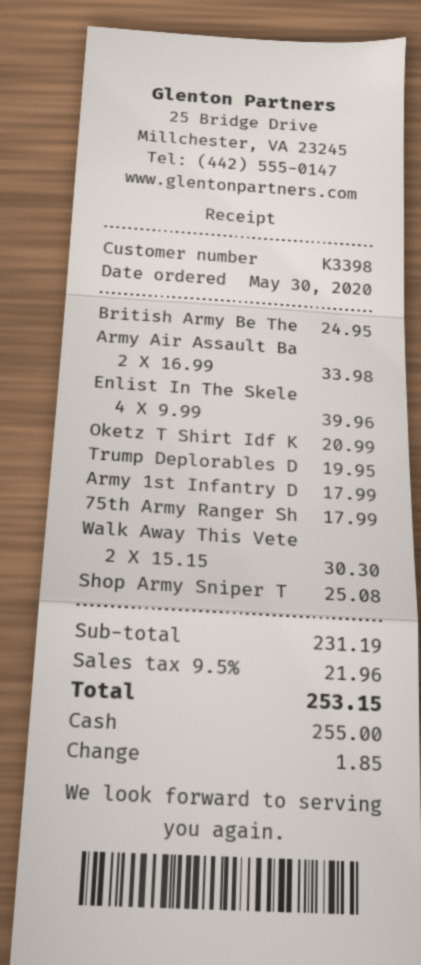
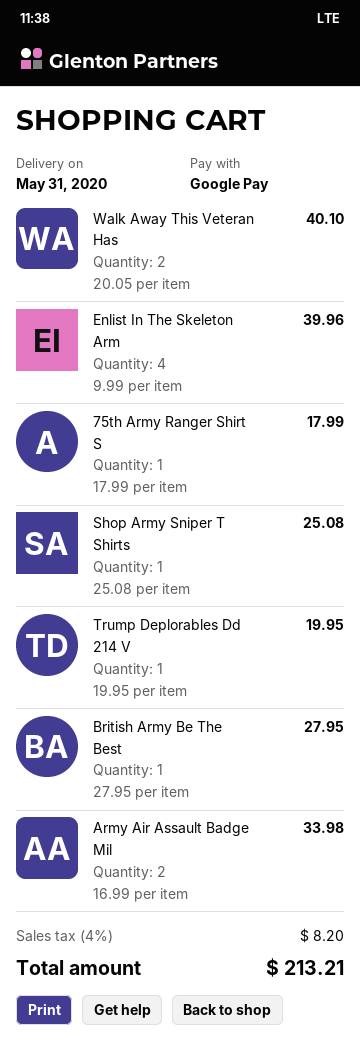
payment method: cash -> Google Pay
British Army Be The: 1 x 24.95 = 24.95 -> 1 x 27.95 = 27.95
Oketz T Shirt Idf K: 1 x 20.99 = 20.99 -> none
Army 1st Infantry D: 1 x 17.99 = 17.99 -> none
Walk Away This Vete: 2 x 15.15 = 30.30 -> 2 x 20.05 = 40.10
tax: 9.5% = 21.96 -> 4% = 8.20
total: 253.15 -> 213.21

